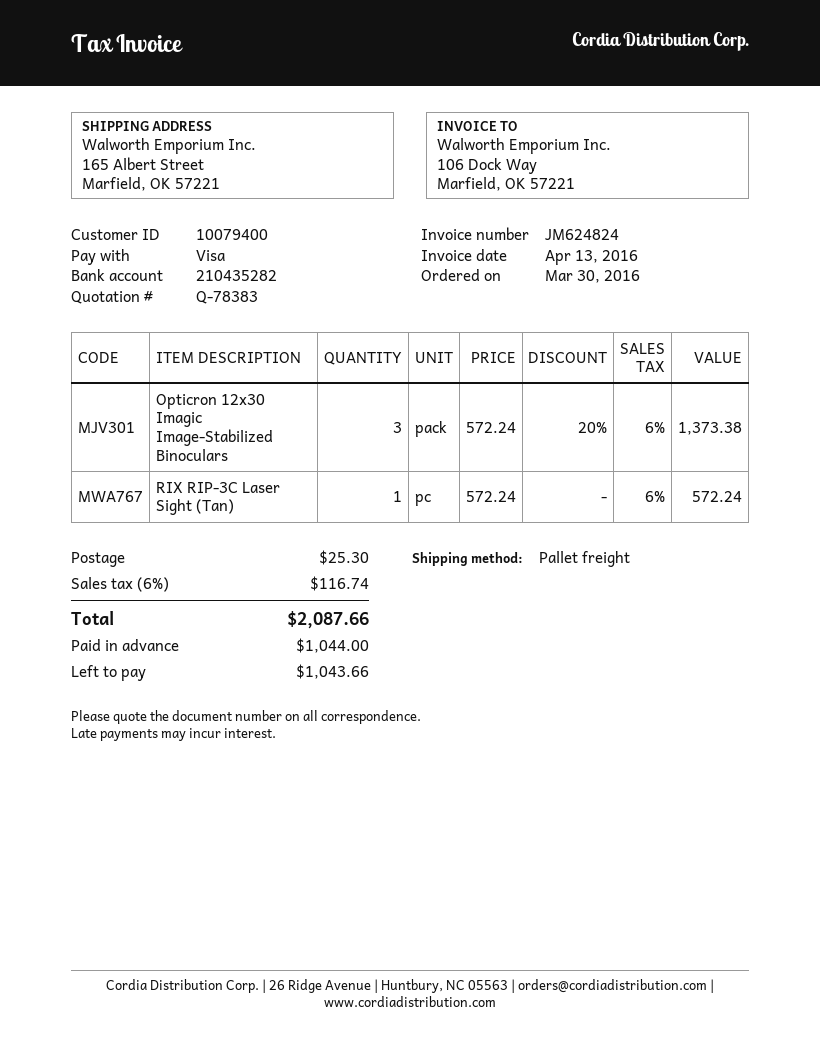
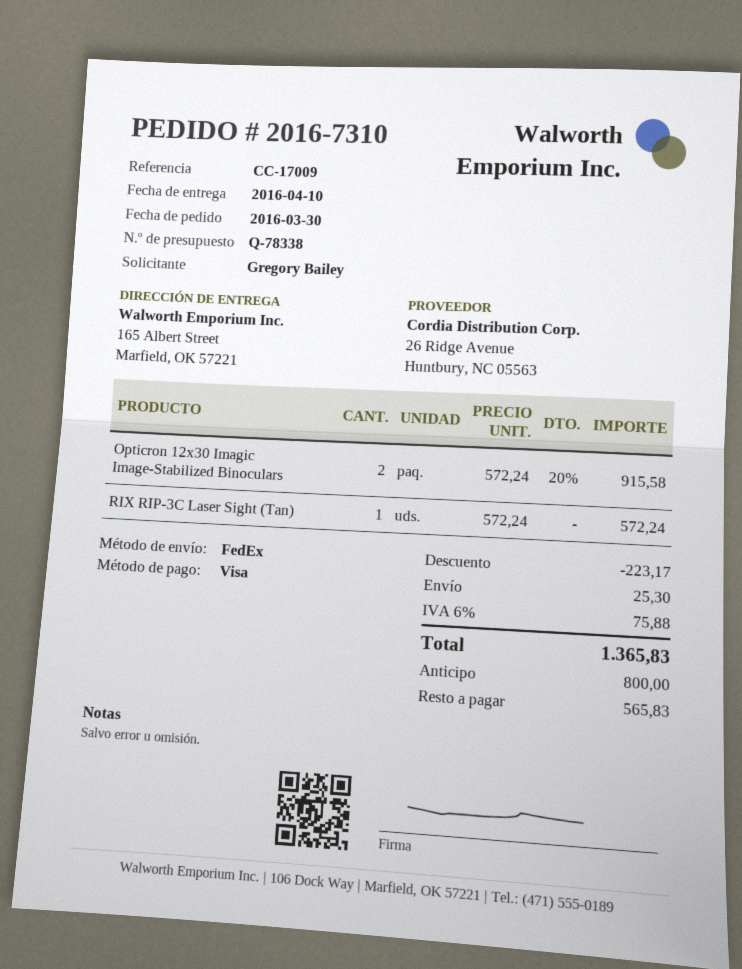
quote number: Q-78383 -> Q-78338
shipping method: pallet freight -> FedEx
Opticron 12x30 Imagic Image-Stabilized Binoculars: 3 x 572.24 - 20% = 1373.38 -> 2 x 572.24 - 20% = 915.58
discount: none -> 223.17
tax: 6% = 116.74 -> 6% = 75.88
total: 2087.66 -> 1365.83
deposit: 1044.00 -> 800.00
balance: 1043.66 -> 565.83

